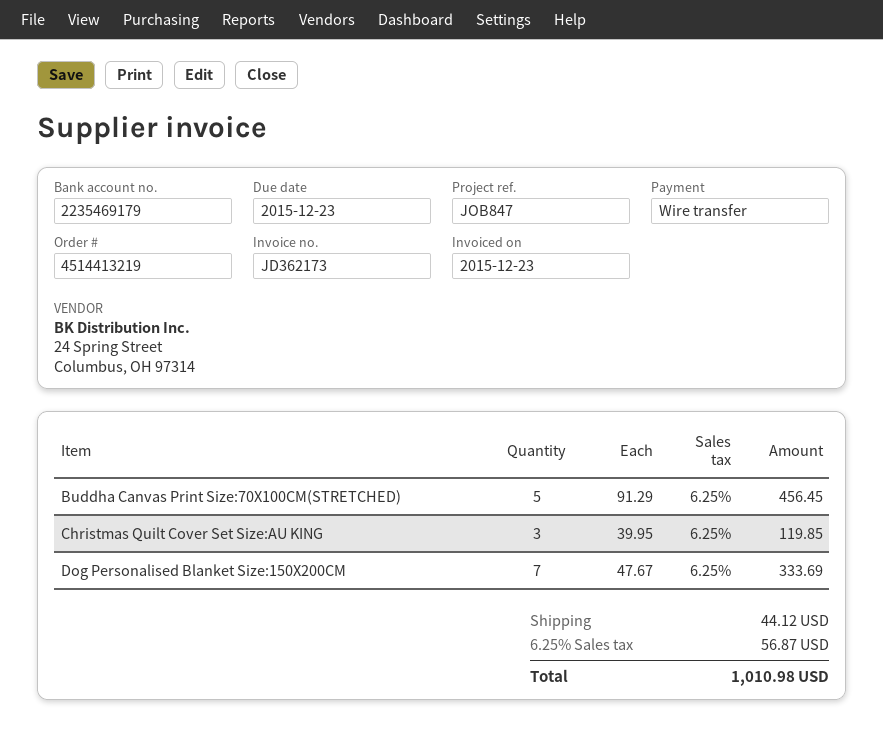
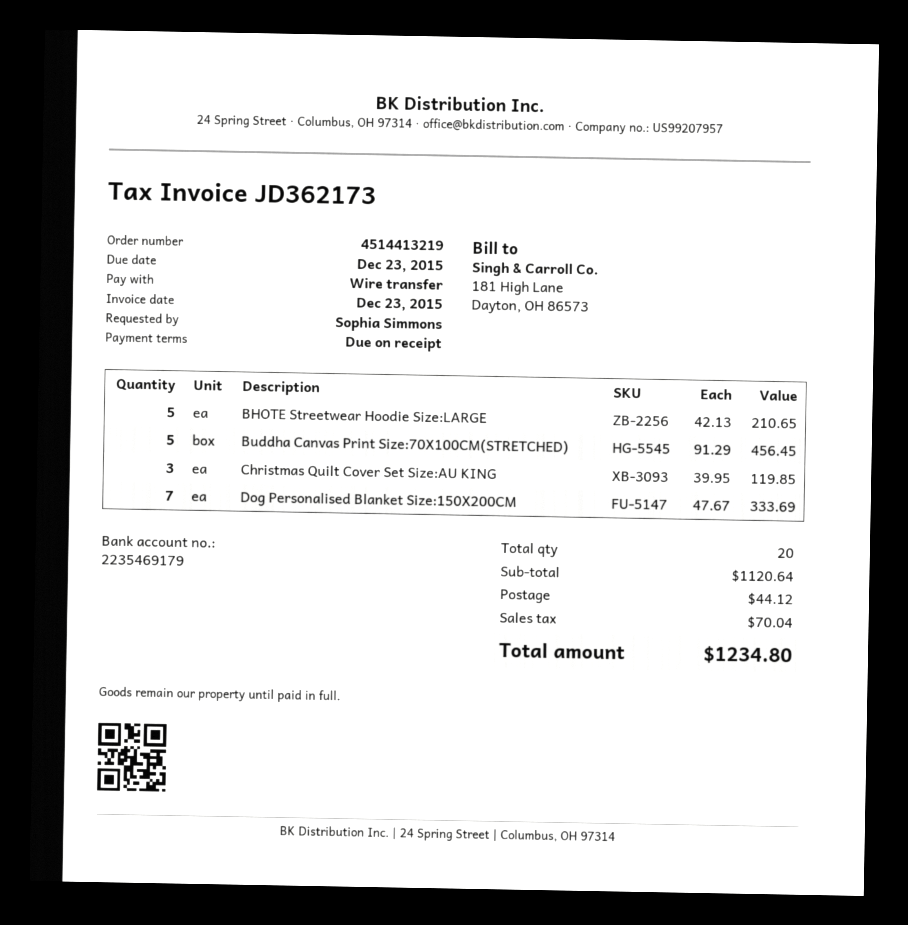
BHOTE Streetwear Hoodie Size:LARGE: none -> 5 x 42.13 = 210.65
tax: 56.87 -> 70.04
total: 1010.98 -> 1234.80

